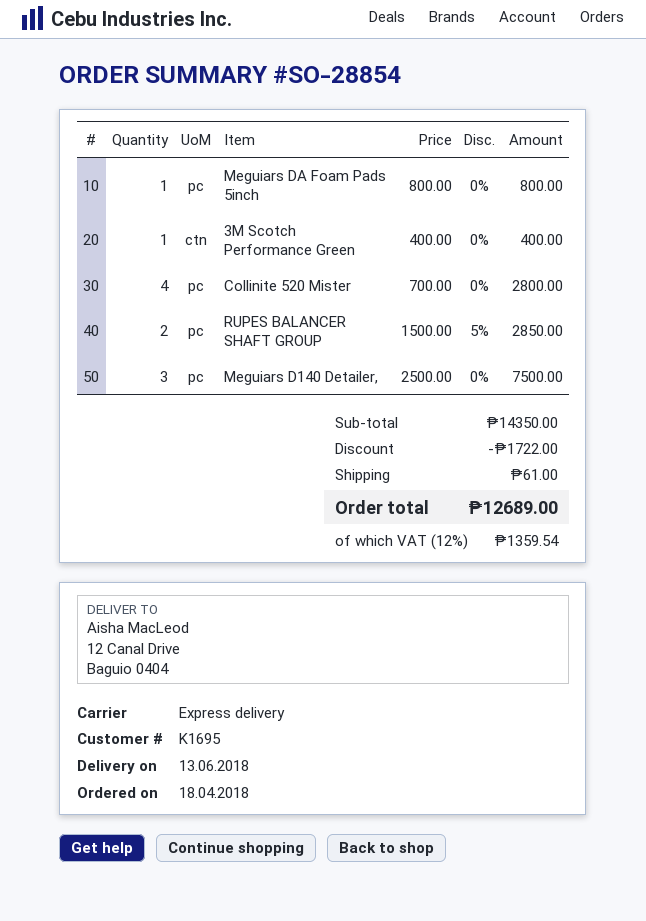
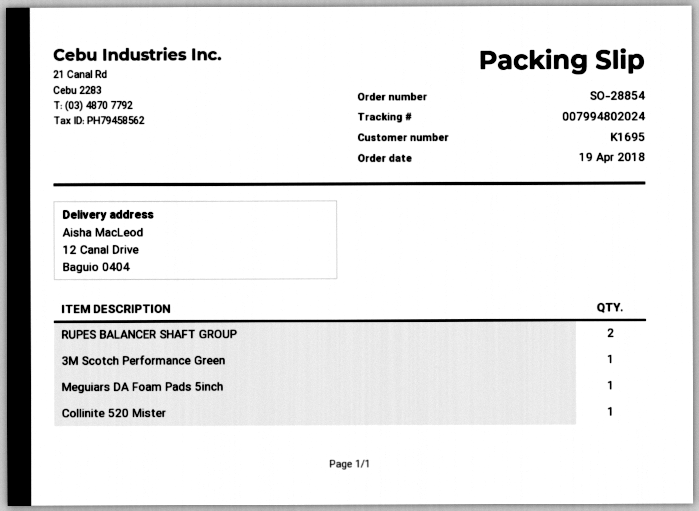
order date: 2018-04-18 -> 2018-04-19
Collinite 520 Mister: 4 -> 1
Meguiars D140 Detailer,: 3 -> none

